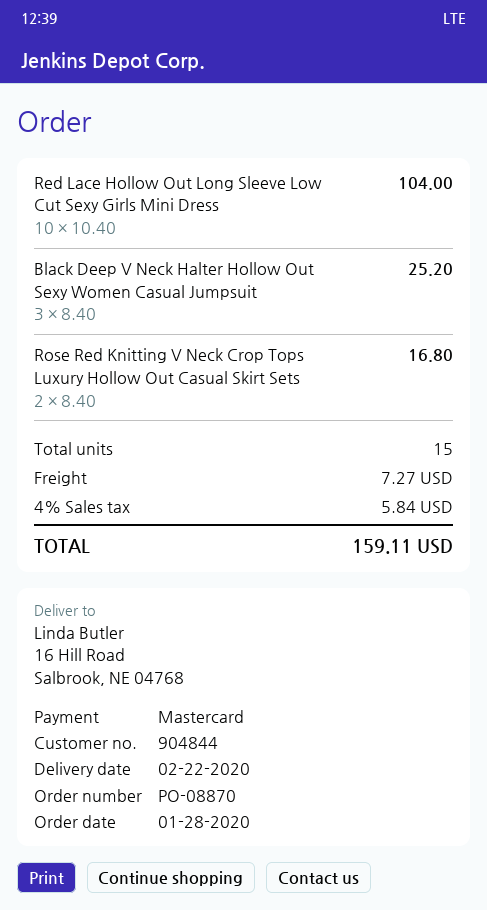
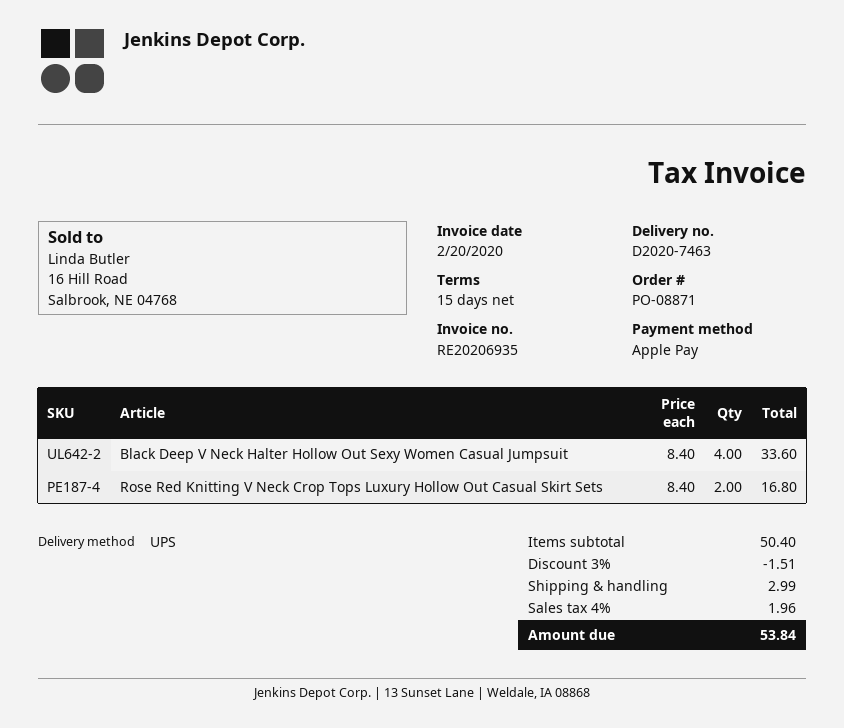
order number: PO-08870 -> PO-08871
payment method: Mastercard -> Apple Pay
Red Lace Hollow Out Long Sleeve Low Cut Sexy Girls Mini Dress: 10 x 10.40 = 104.00 -> none
Black Deep V Neck Halter Hollow Out Sexy Women Casual Jumpsuit: 3 x 8.40 = 25.20 -> 4 x 8.40 = 33.60
discount: none -> 3% = 1.51
shipping: 7.27 -> 2.99
tax: 4% = 5.84 -> 4% = 1.96
total: 159.11 -> 53.84

